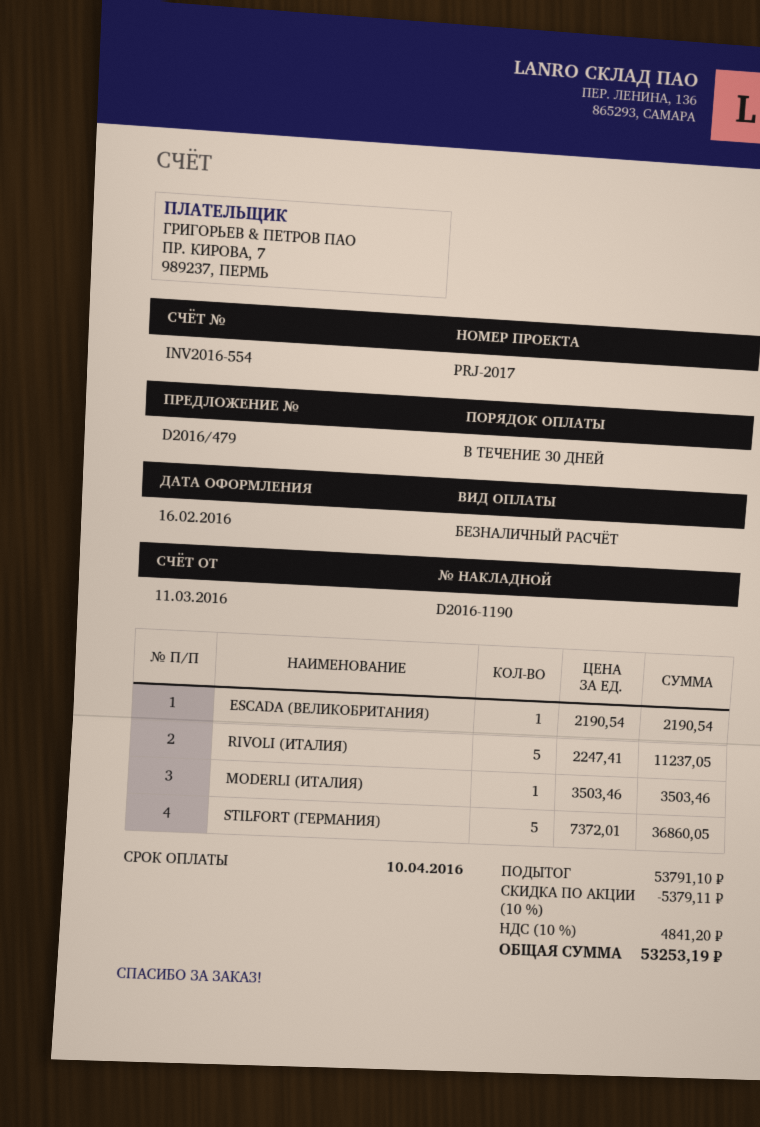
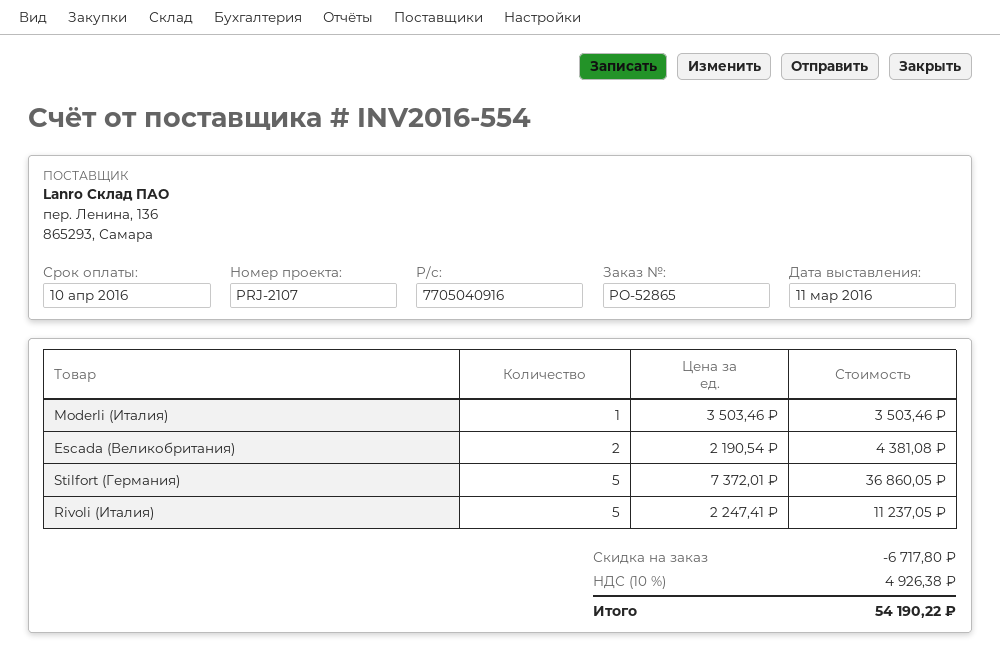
reference: PRJ-2017 -> PRJ-2107
ESCADA (ВЕЛИКОБРИТАНИЯ): 1 x 2190.54 = 2190.54 -> 2 x 2190.54 = 4381.08
discount: 5379.11 -> 6717.80
tax: 10% = 4841.20 -> 10% = 4926.38
total: 53253.19 -> 54190.22

